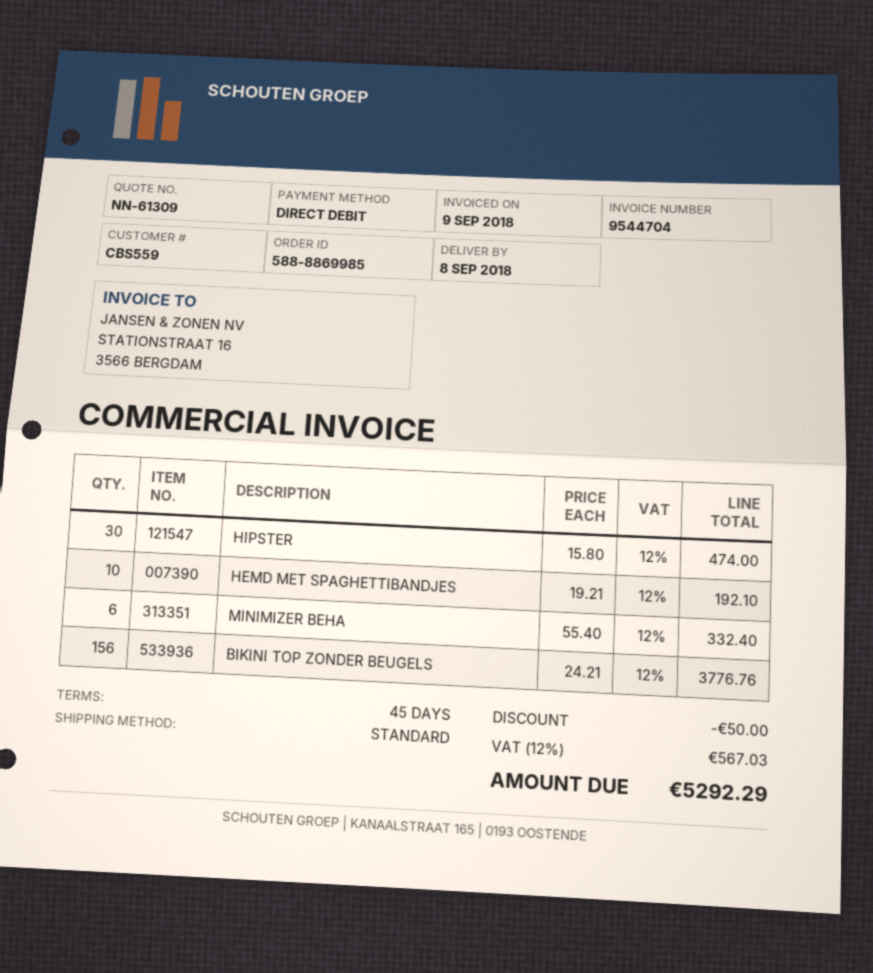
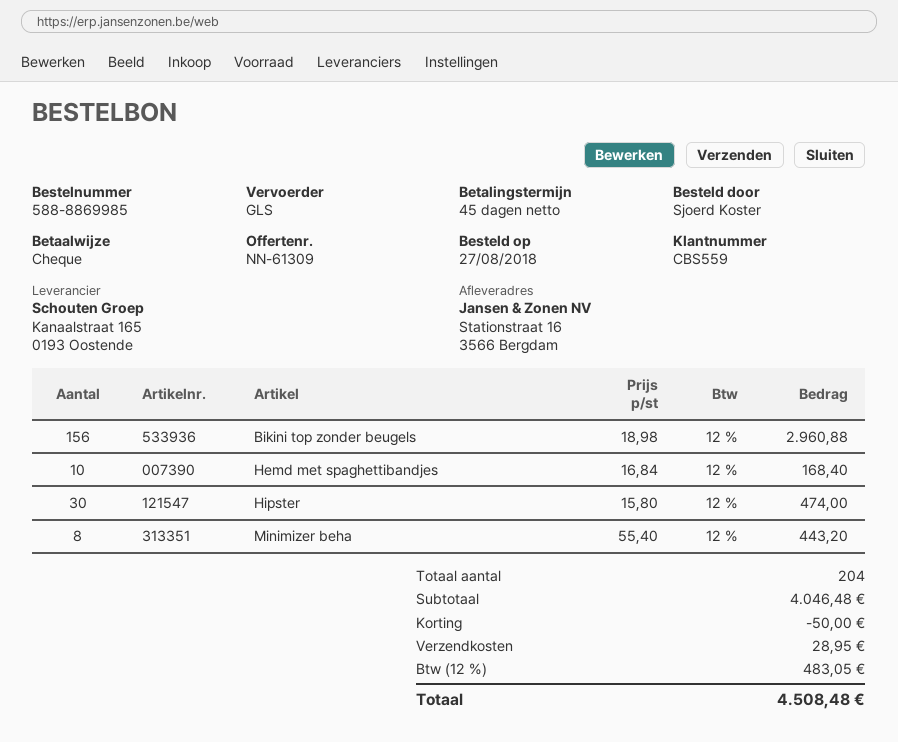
payment method: direct debit -> cheque
shipping method: standard -> GLS
HEMD MET SPAGHETTIBANDJES: 10 x 19.21 = 192.10 -> 10 x 16.84 = 168.40
MINIMIZER BEHA: 6 x 55.40 = 332.40 -> 8 x 55.40 = 443.20
BIKINI TOP ZONDER BEUGELS: 156 x 24.21 = 3776.76 -> 156 x 18.98 = 2960.88
shipping: none -> 28.95
tax: 12% = 567.03 -> 12% = 483.05
total: 5292.29 -> 4508.48

